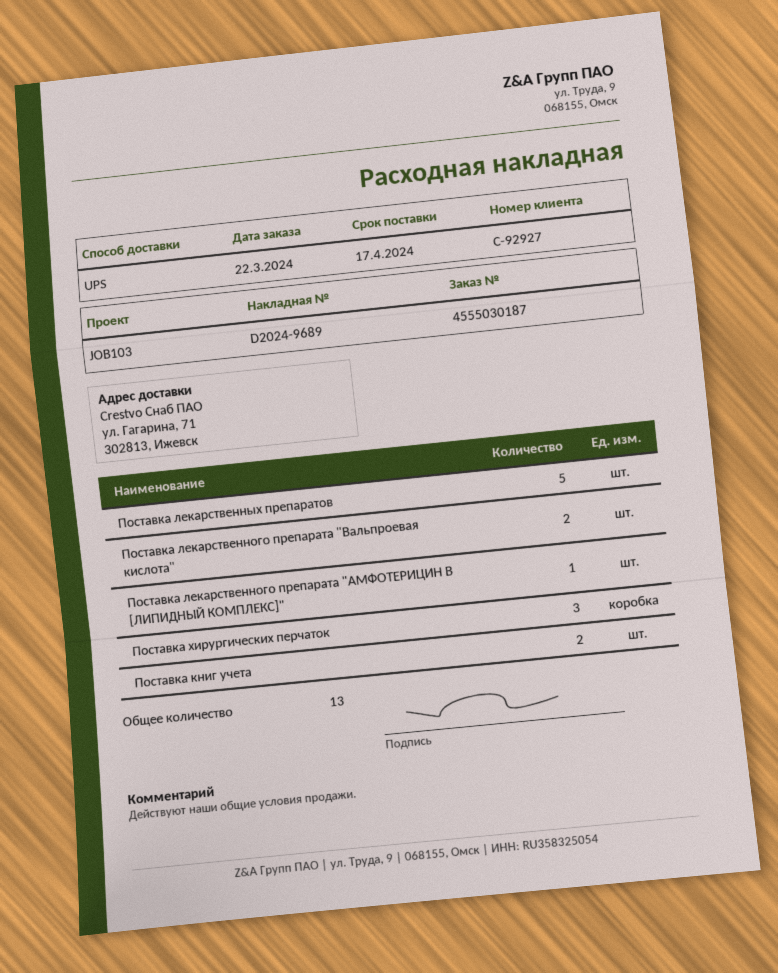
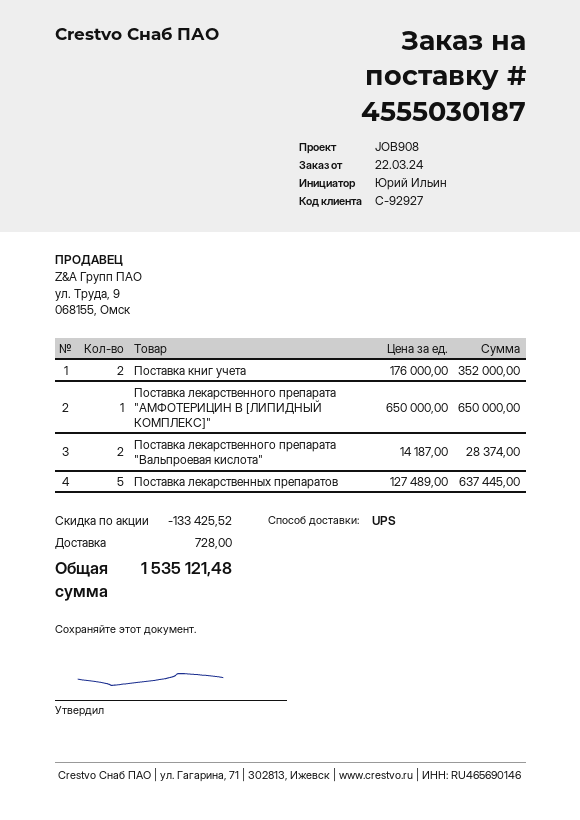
reference: JOB103 -> JOB908
Поставка хирургических перчаток: 3 -> none

